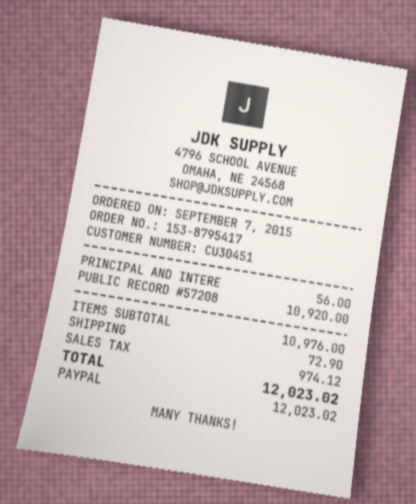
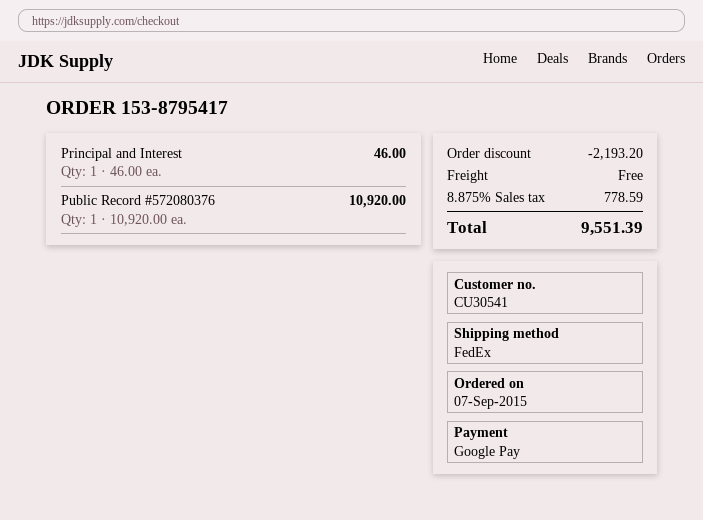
customer number: CU30451 -> CU30541
payment method: PayPal -> Google Pay
PRINCIPAL AND INTERE: 1 x 56.00 = 56.00 -> 1 x 46.00 = 46.00
discount: none -> 2193.20
shipping: 72.90 -> 0.00
tax: 974.12 -> 778.59
total: 12023.02 -> 9551.39

